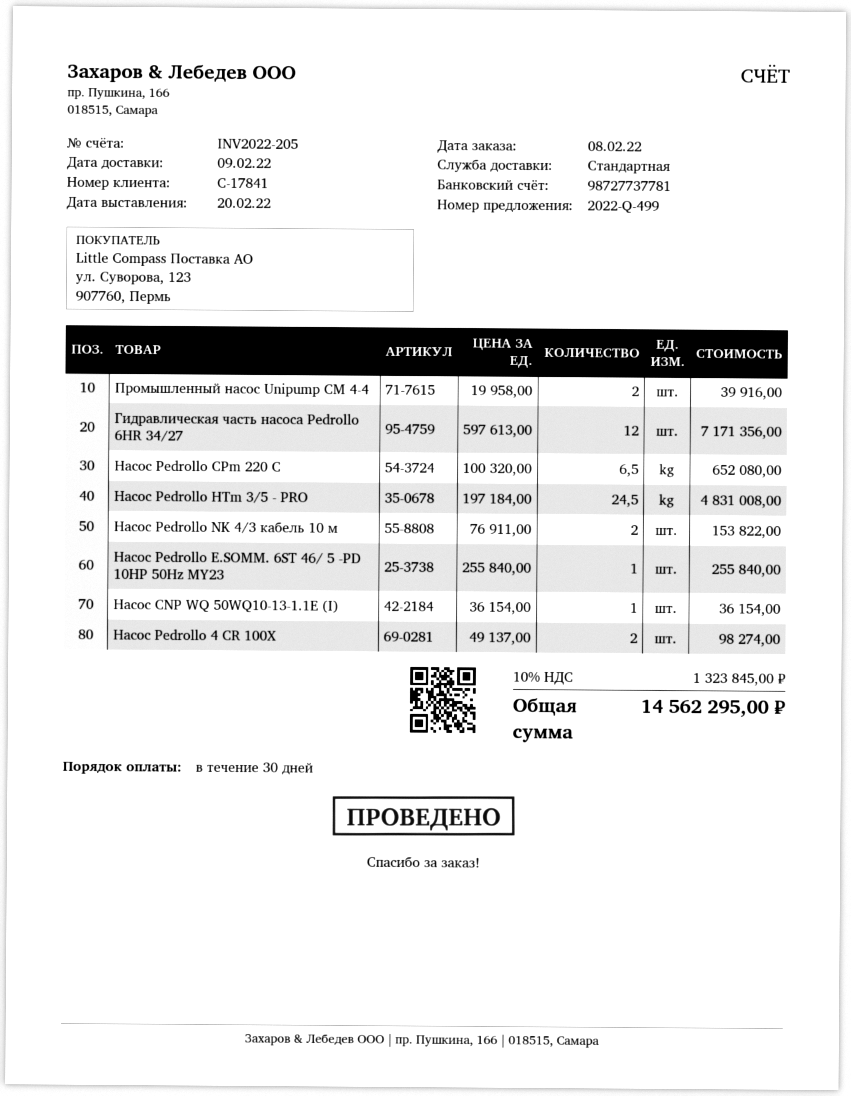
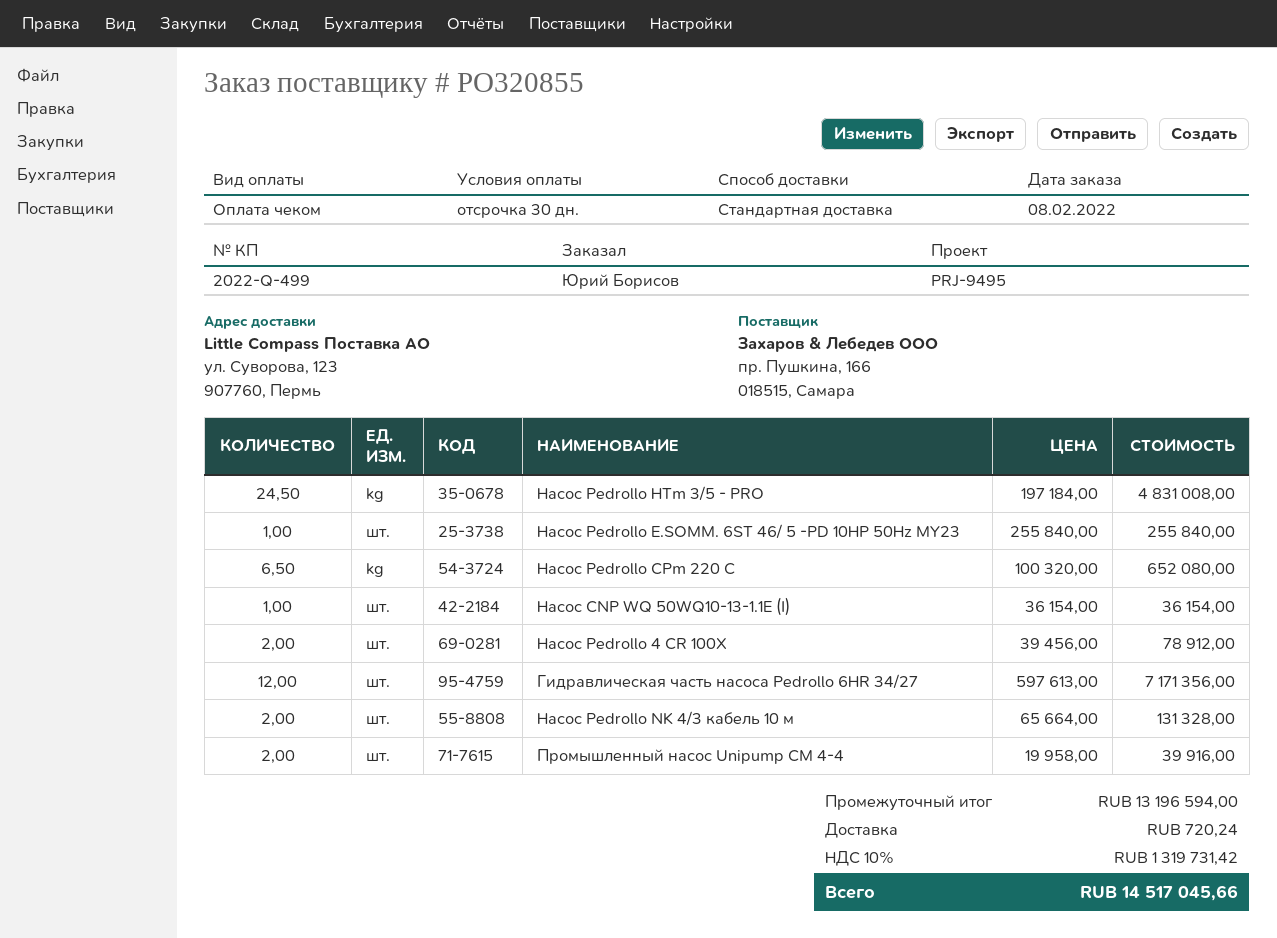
Насос Pedrollo NK 4/3 кабель 10 м: 2 x 76911.00 = 153822.00 -> 2 x 65664.00 = 131328.00
Насос Pedrollo 4 CR 100X: 2 x 49137.00 = 98274.00 -> 2 x 39456.00 = 78912.00
shipping: none -> 720.24
tax: 10% = 1323845.00 -> 10% = 1319731.42
total: 14562295.00 -> 14517045.66

